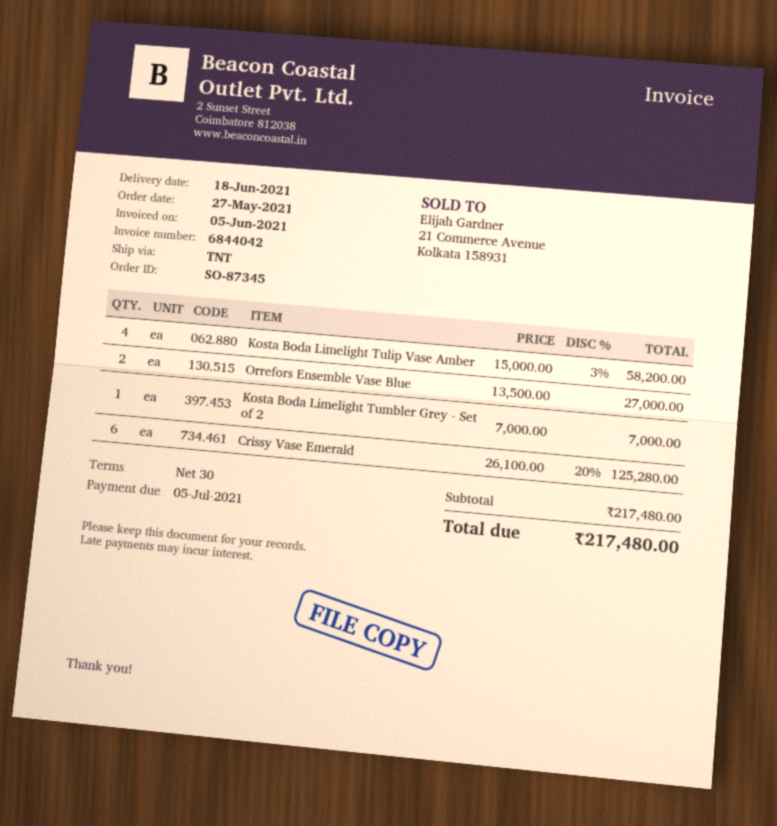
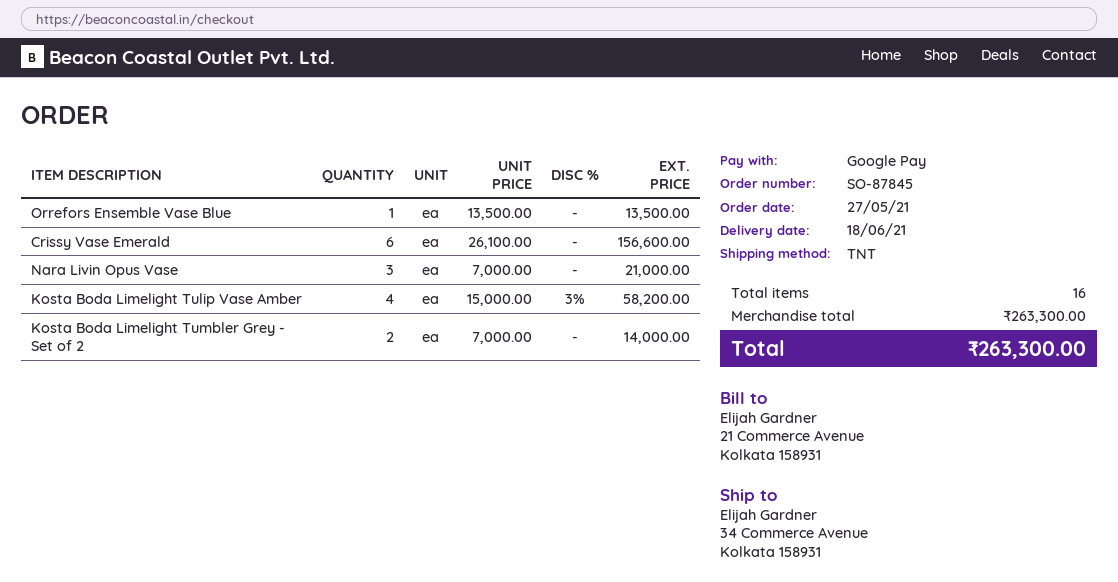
order number: SO-87345 -> SO-87845
Orrefors Ensemble Vase Blue: 2 x 13500.00 = 27000.00 -> 1 x 13500.00 = 13500.00
Kosta Boda Limelight Tumbler Grey - Set of 2: 1 x 7000.00 = 7000.00 -> 2 x 7000.00 = 14000.00
Crissy Vase Emerald: 6 x 26100.00 - 20% = 125280.00 -> 6 x 26100.00 = 156600.00
Nara Livin Opus Vase: none -> 3 x 7000.00 = 21000.00
subtotal: 217480.00 -> 263300.00
total: 217480.00 -> 263300.00

